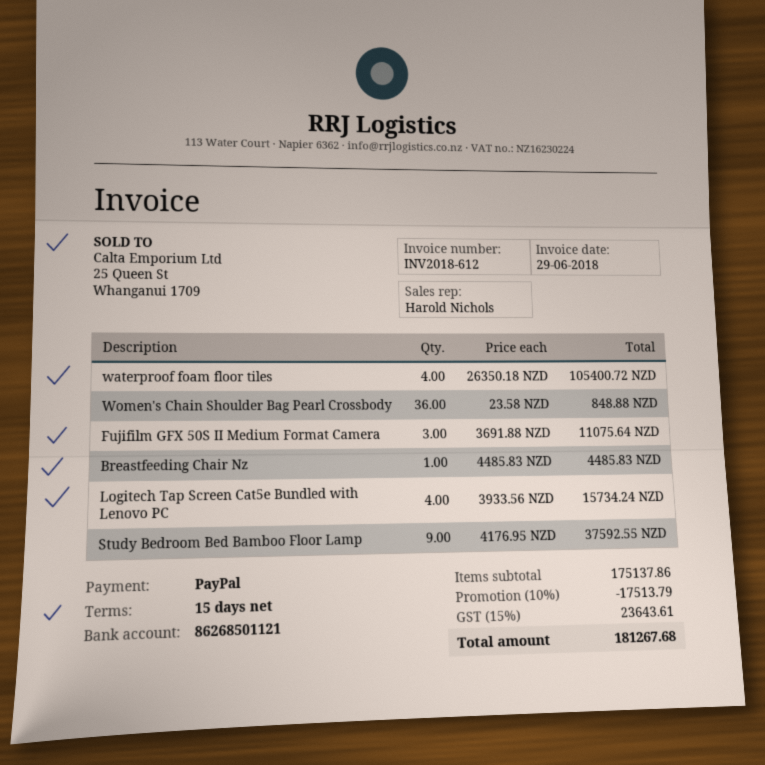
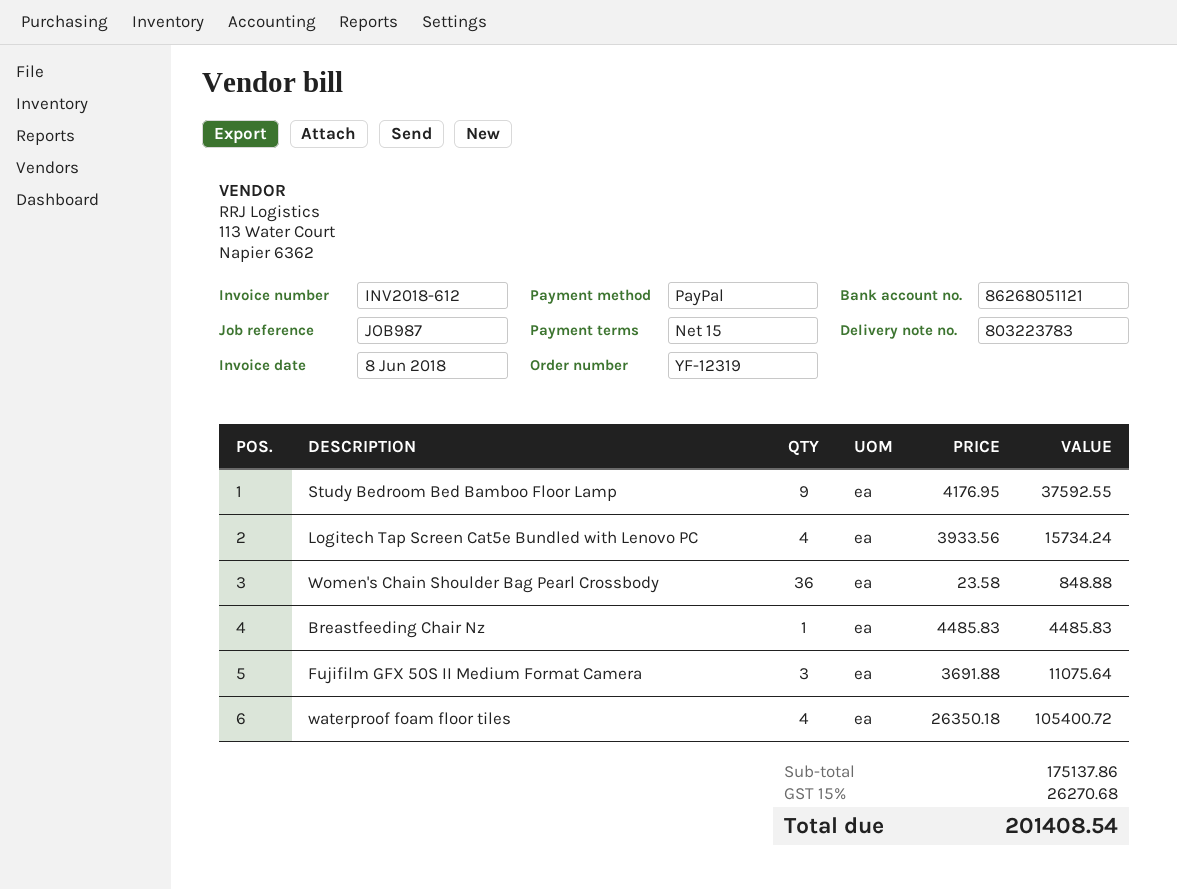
invoice date: 2018-06-29 -> 2018-06-08
bank account: 86268501121 -> 86268051121
discount: 10% = 17513.79 -> none
tax: 15% = 23643.61 -> 15% = 26270.68
total: 181267.68 -> 201408.54

